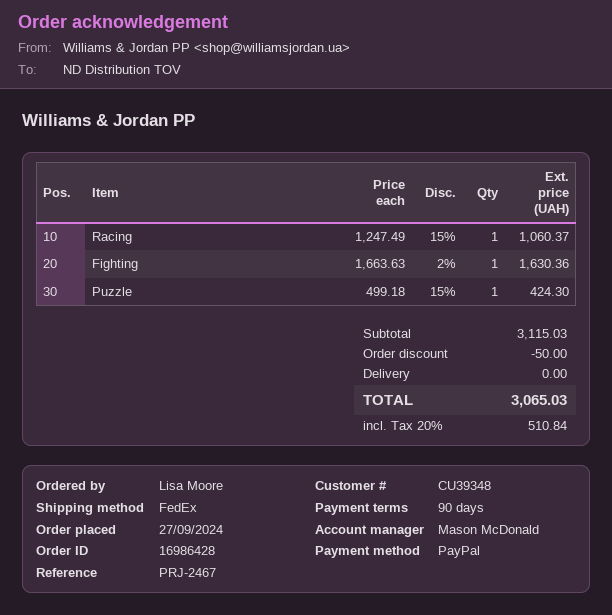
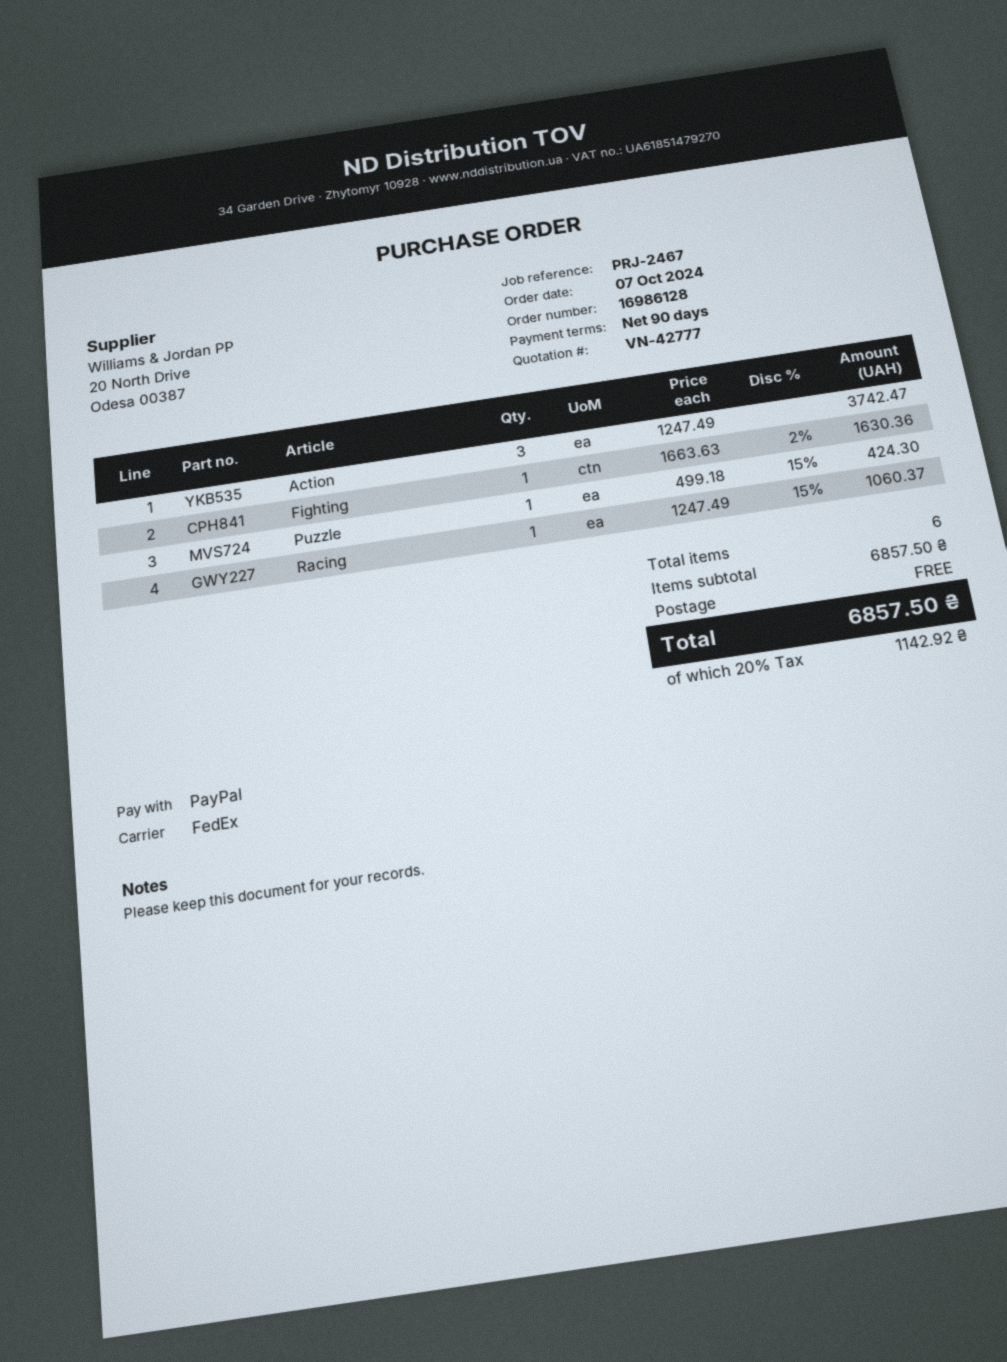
order number: 16986428 -> 16986128
order date: 2024-09-27 -> 2024-10-07
Action: none -> 3 x 1247.49 = 3742.47
subtotal: 3115.03 -> 6857.50
discount: 50.00 -> none
tax: 20% = 510.84 -> 20% = 1142.92
total: 3065.03 -> 6857.50

